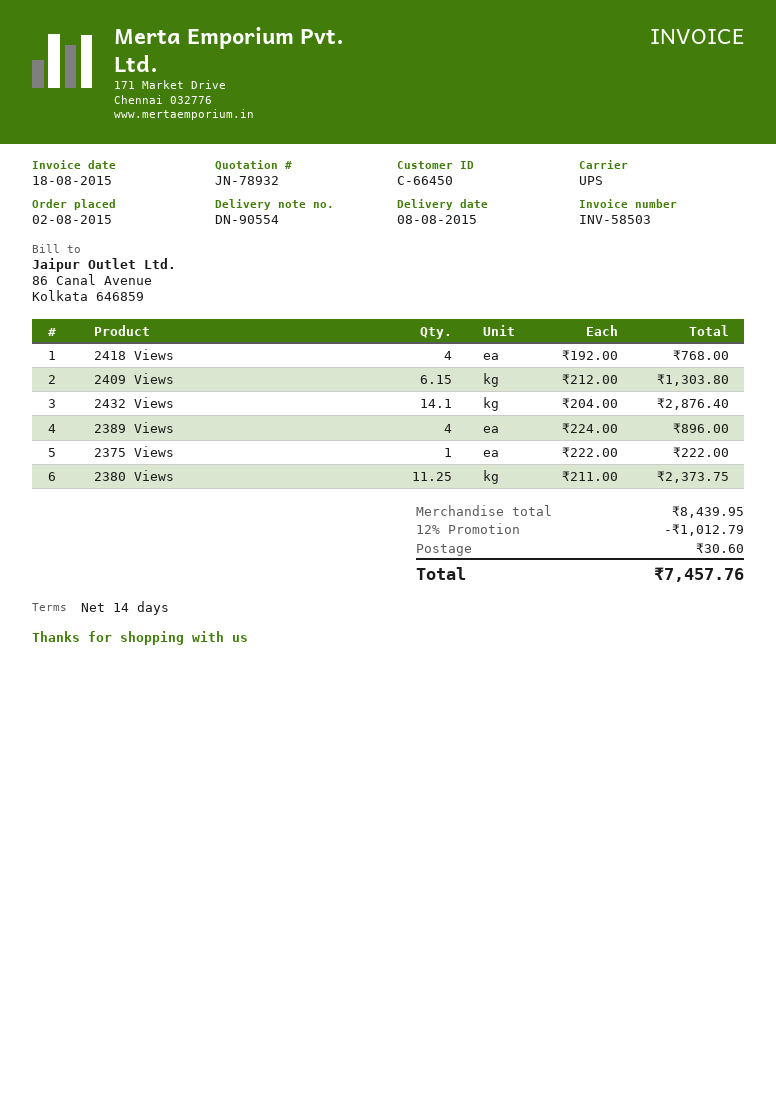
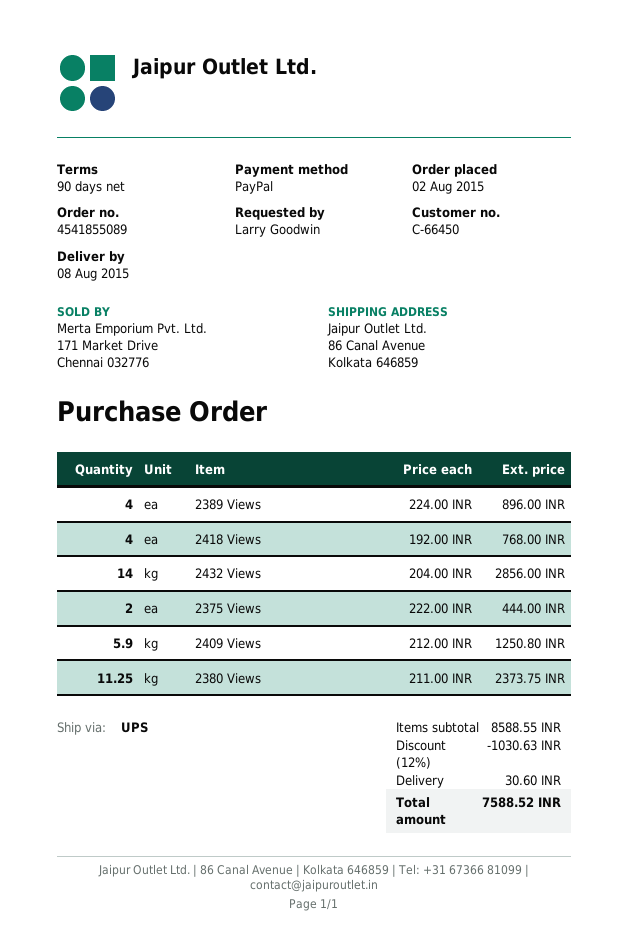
payment terms: 14 days -> 90 days
2409 Views: 6.15 x 212.00 = 1303.80 -> 5.9 x 212.00 = 1250.80
2432 Views: 14.1 x 204.00 = 2876.40 -> 14 x 204.00 = 2856.00
2375 Views: 1 x 222.00 = 222.00 -> 2 x 222.00 = 444.00
subtotal: 8439.95 -> 8588.55
discount: 12% = 1012.79 -> 12% = 1030.63
total: 7457.76 -> 7588.52

